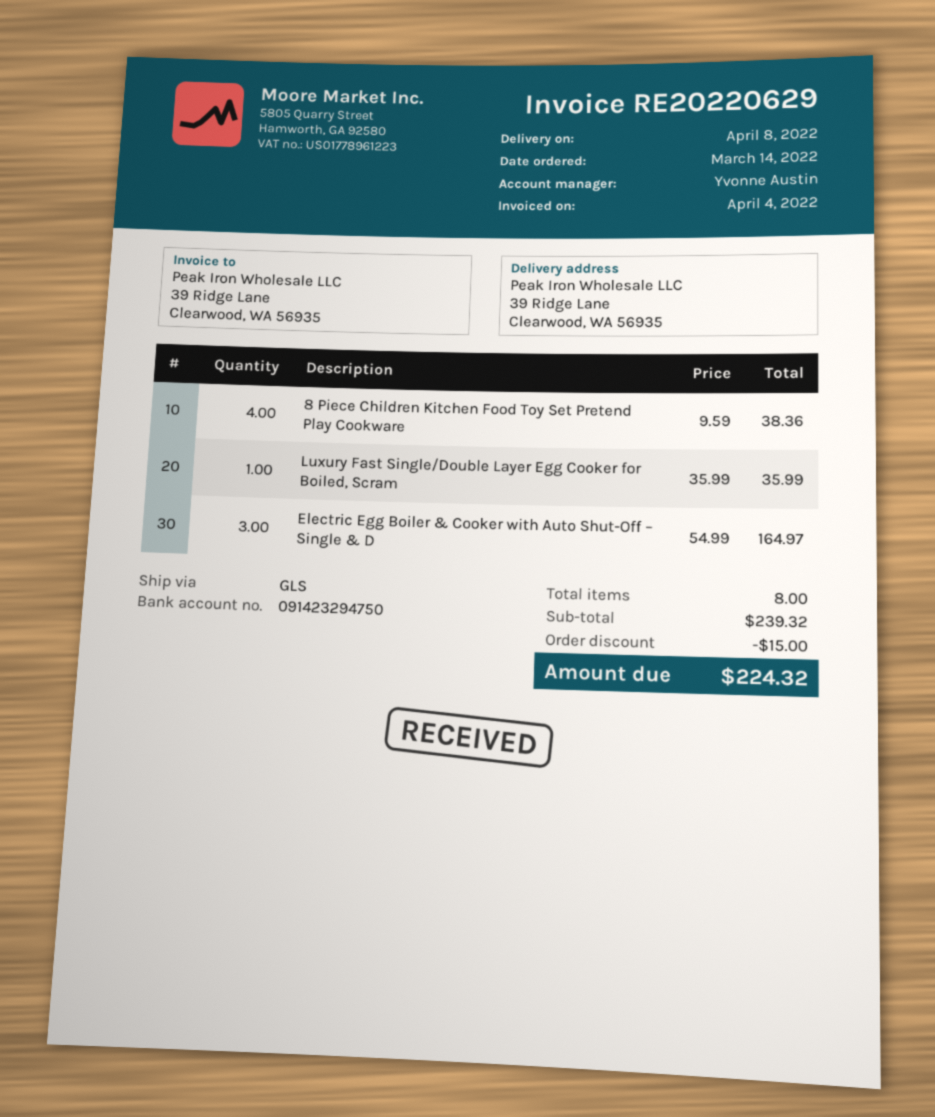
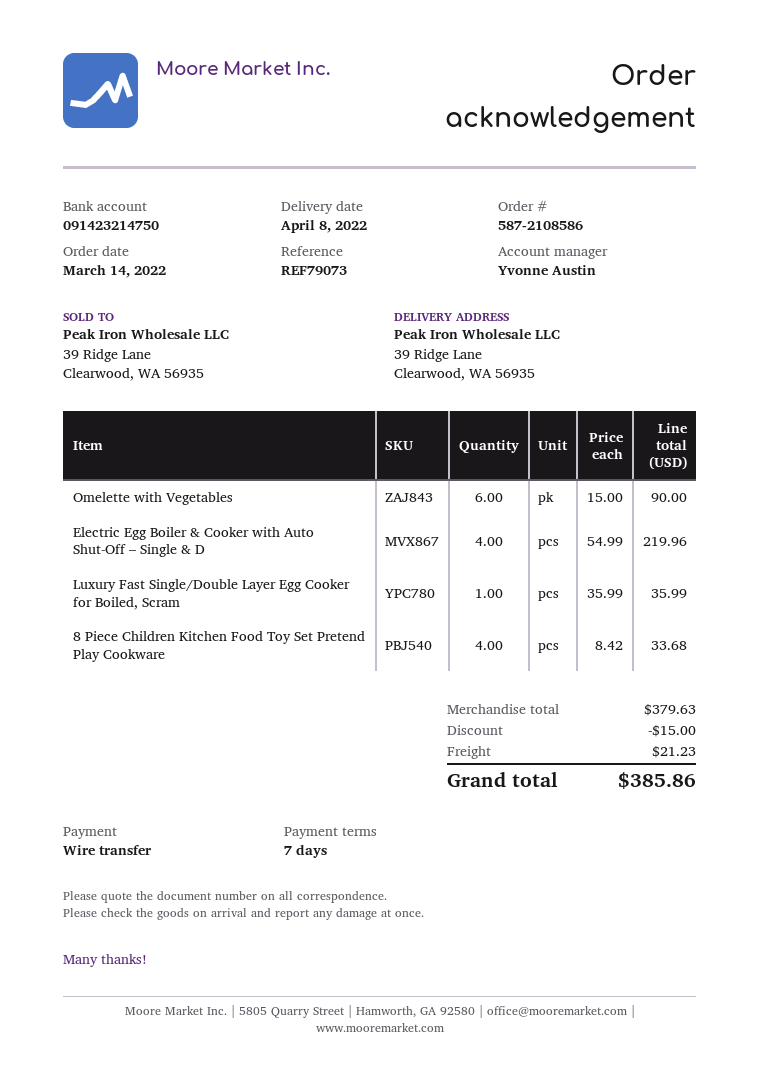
bank account: 091423294750 -> 091423214750
8 Piece Children Kitchen Food Toy Set Pretend Play Cookware: 4 x 9.59 = 38.36 -> 4 x 8.42 = 33.68
Electric Egg Boiler & Cooker with Auto Shut-Off – Single & D: 3 x 54.99 = 164.97 -> 4 x 54.99 = 219.96
Omelette with Vegetables: none -> 6 x 15.00 = 90.00
subtotal: 239.32 -> 379.63
shipping: none -> 21.23
total: 224.32 -> 385.86

